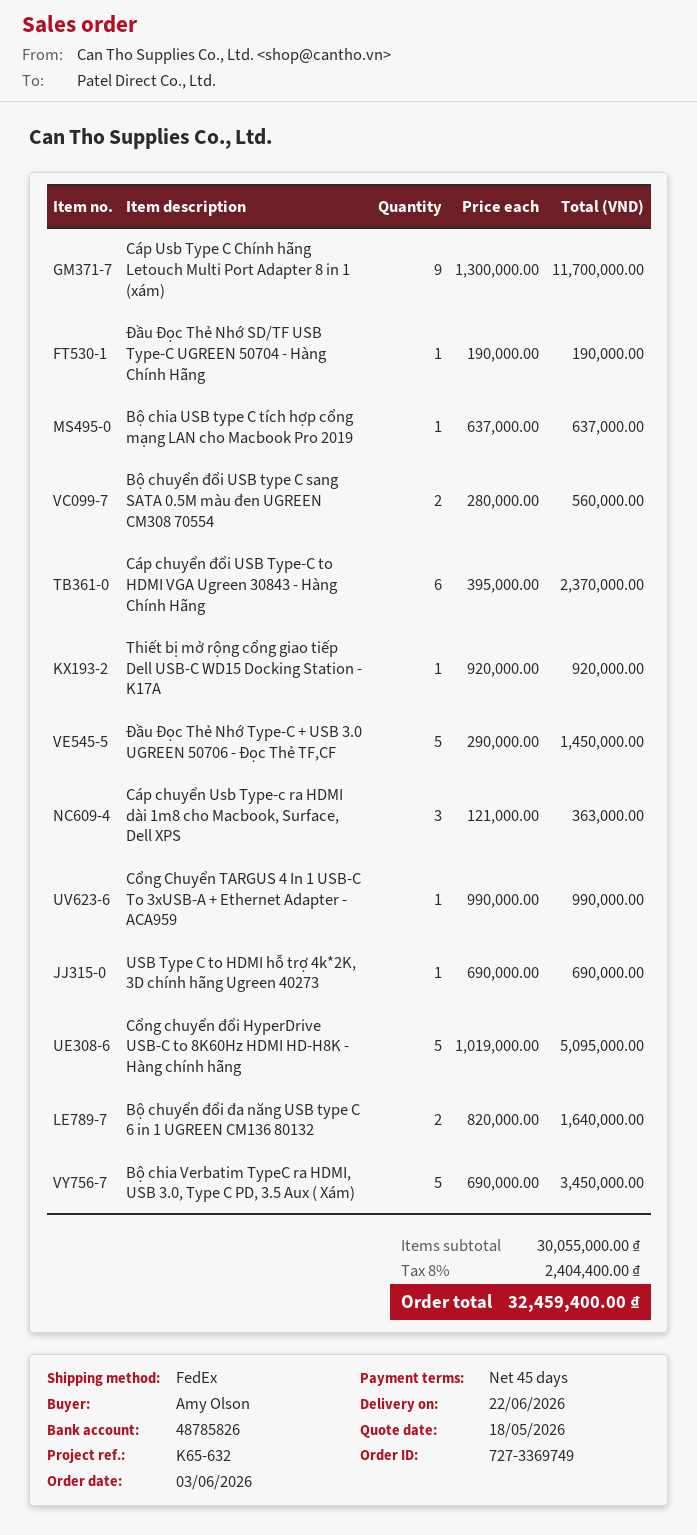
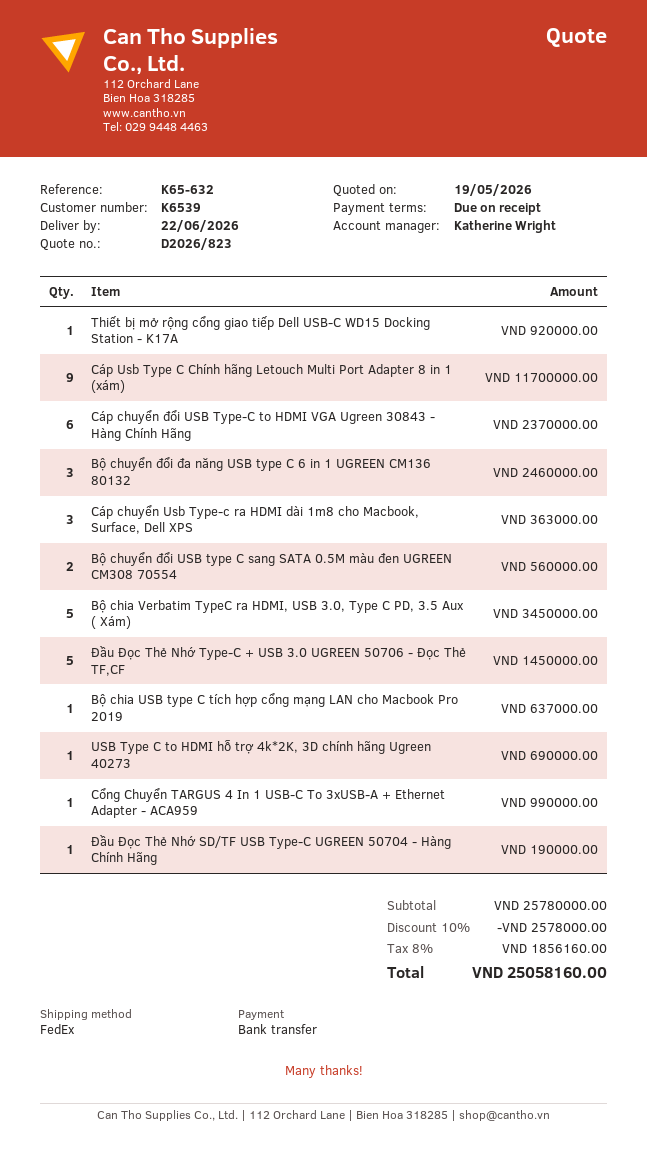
quote date: 2026-05-18 -> 2026-05-19
payment terms: 45 days -> on receipt
Cổng chuyển đổi HyperDrive USB-C to 8K60Hz HDMI HD-H8K - Hàng chính hãng: 5 for 5095000.00 -> none
Bộ chuyển đổi đa năng USB type C 6 in 1 UGREEN CM136 80132: 2 for 1640000.00 -> 3 for 2460000.00
subtotal: 30055000.00 -> 25780000.00
discount: none -> 10% = 2578000.00
tax: 8% = 2404400.00 -> 8% = 1856160.00
total: 32459400.00 -> 25058160.00

